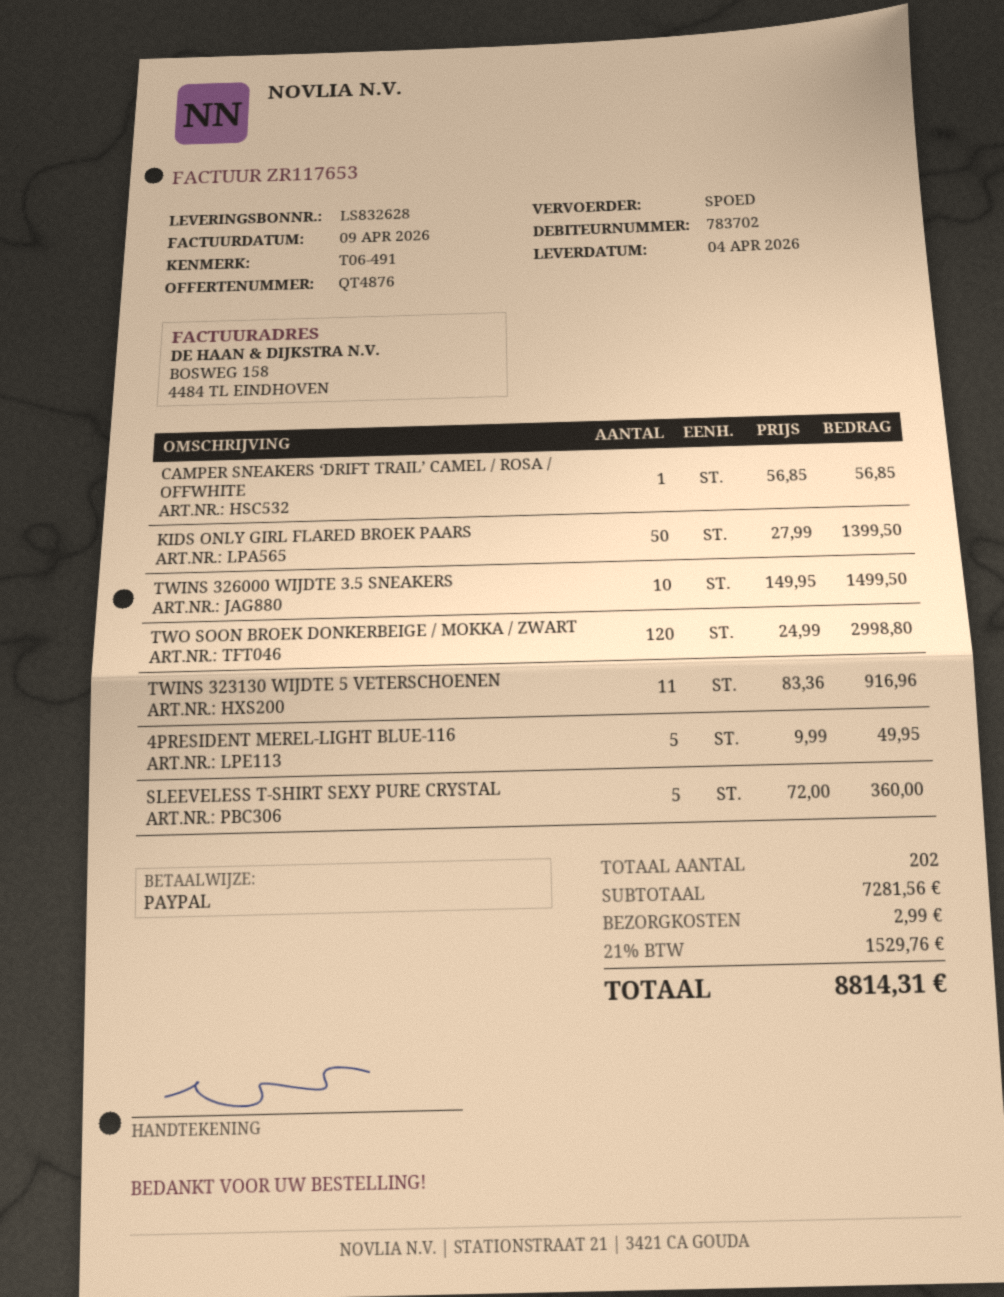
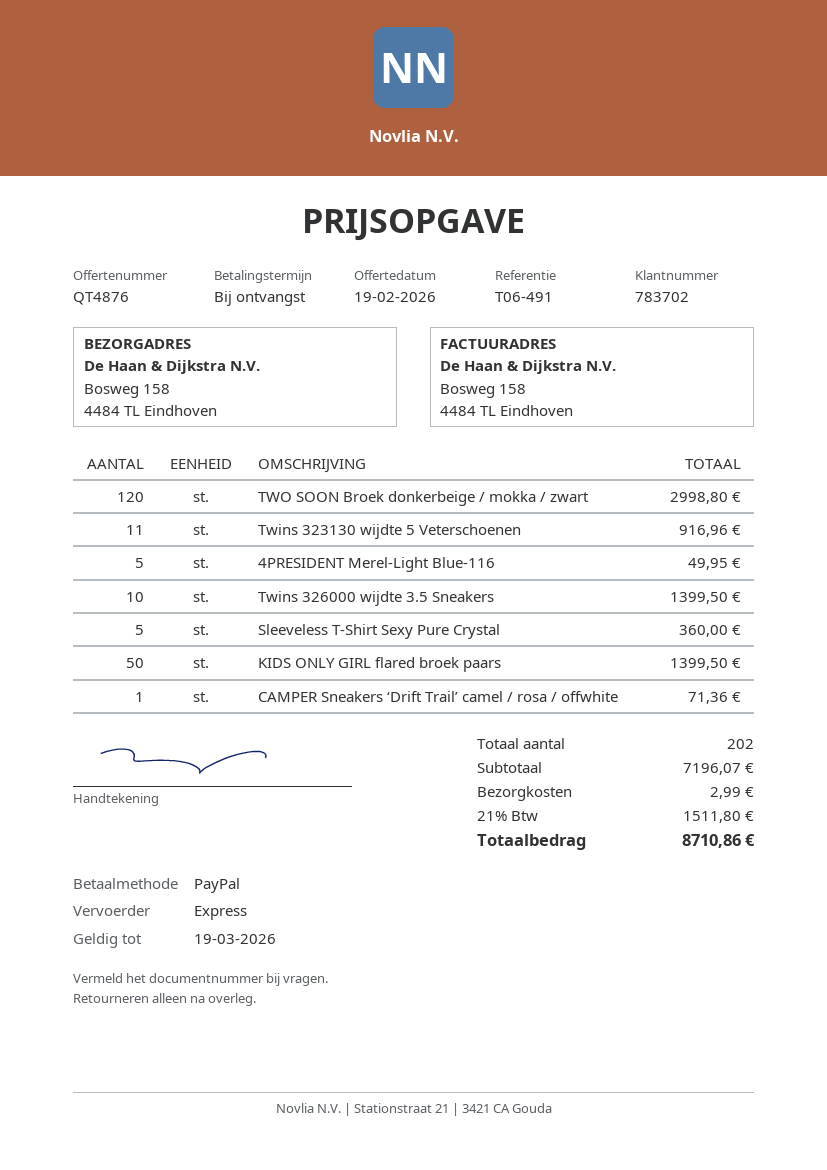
CAMPER SNEAKERS ‘DRIFT TRAIL’ CAMEL / ROSA / OFFWHITE: 1 for 56.85 -> 1 for 71.36
TWINS 326000 WIJDTE 3.5 SNEAKERS: 10 for 1499.50 -> 10 for 1399.50
subtotal: 7281.56 -> 7196.07
tax: 21% = 1529.76 -> 21% = 1511.80
total: 8814.31 -> 8710.86

